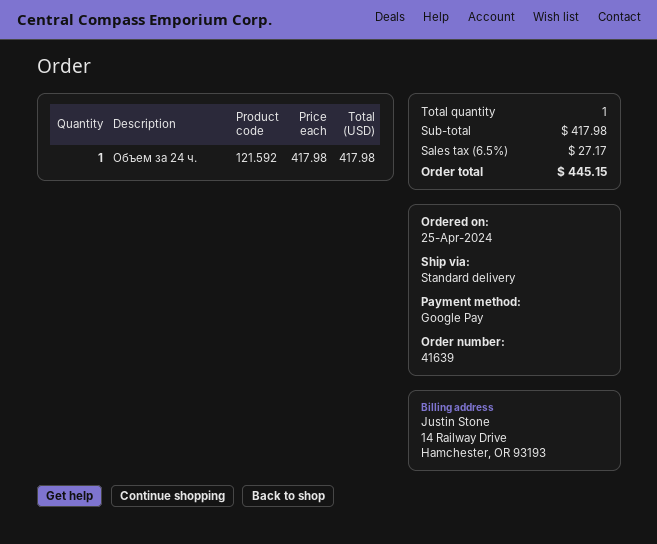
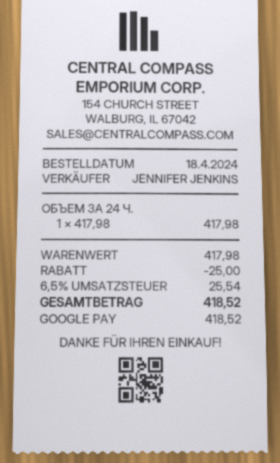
order date: 2024-04-25 -> 2024-04-18
discount: none -> 25.00
tax: 6.5% = 27.17 -> 6.5% = 25.54
total: 445.15 -> 418.52

